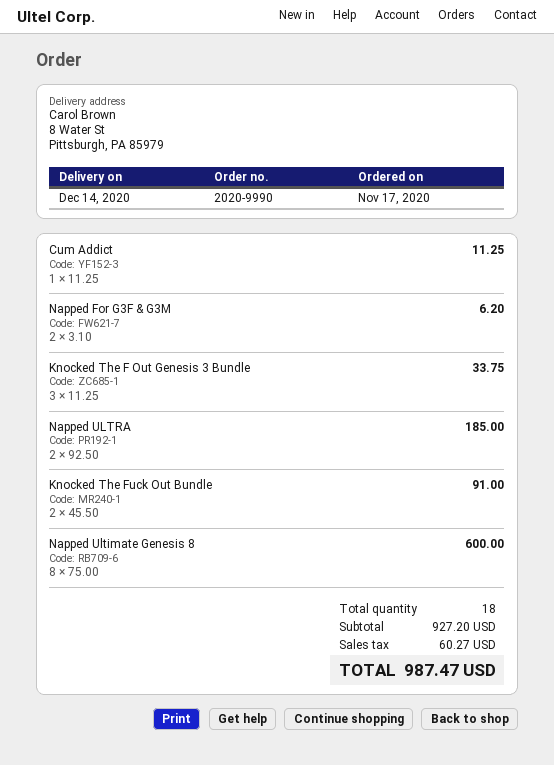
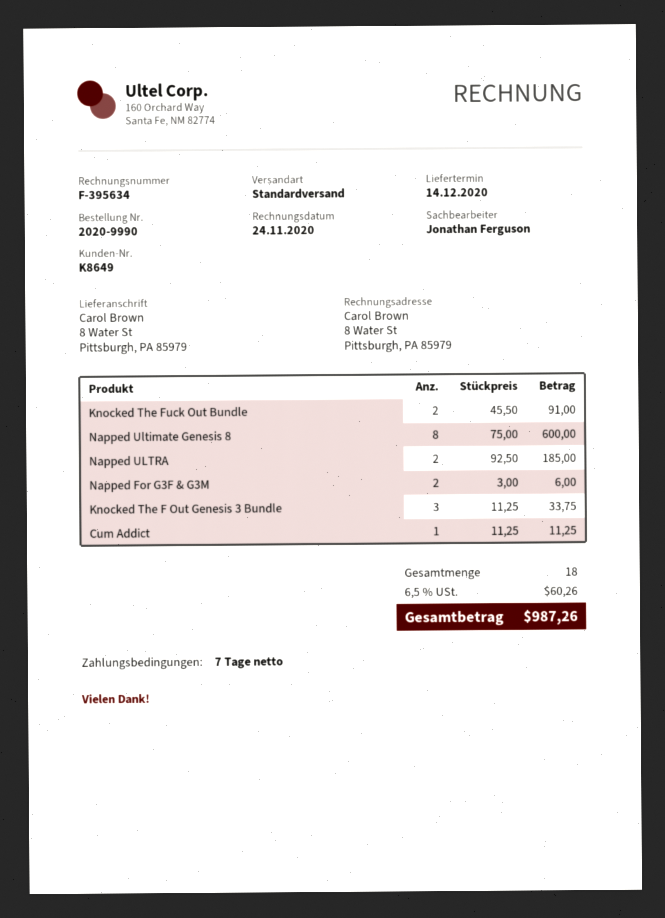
Napped For G3F & G3M: 2 x 3.10 = 6.20 -> 2 x 3.00 = 6.00
tax: 60.27 -> 60.26
total: 987.47 -> 987.26

